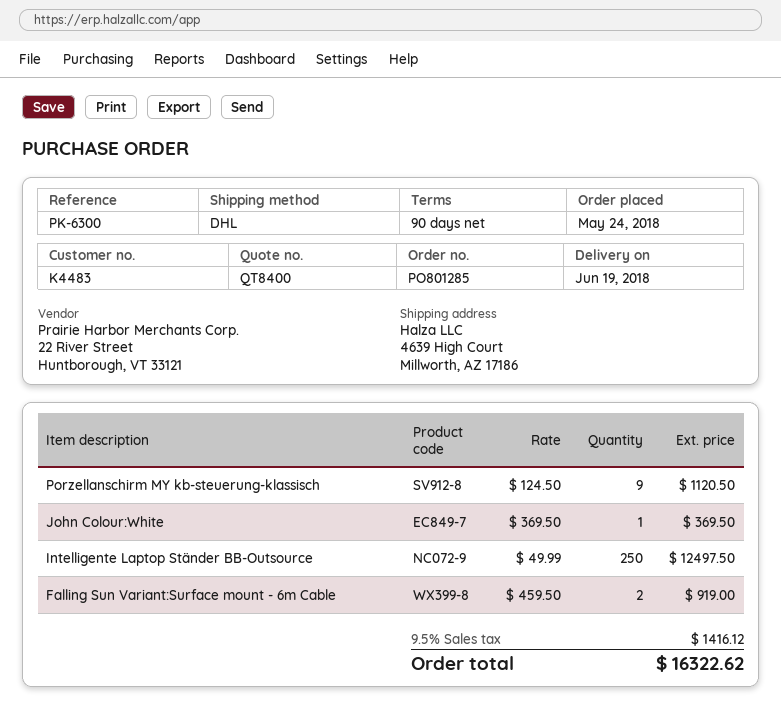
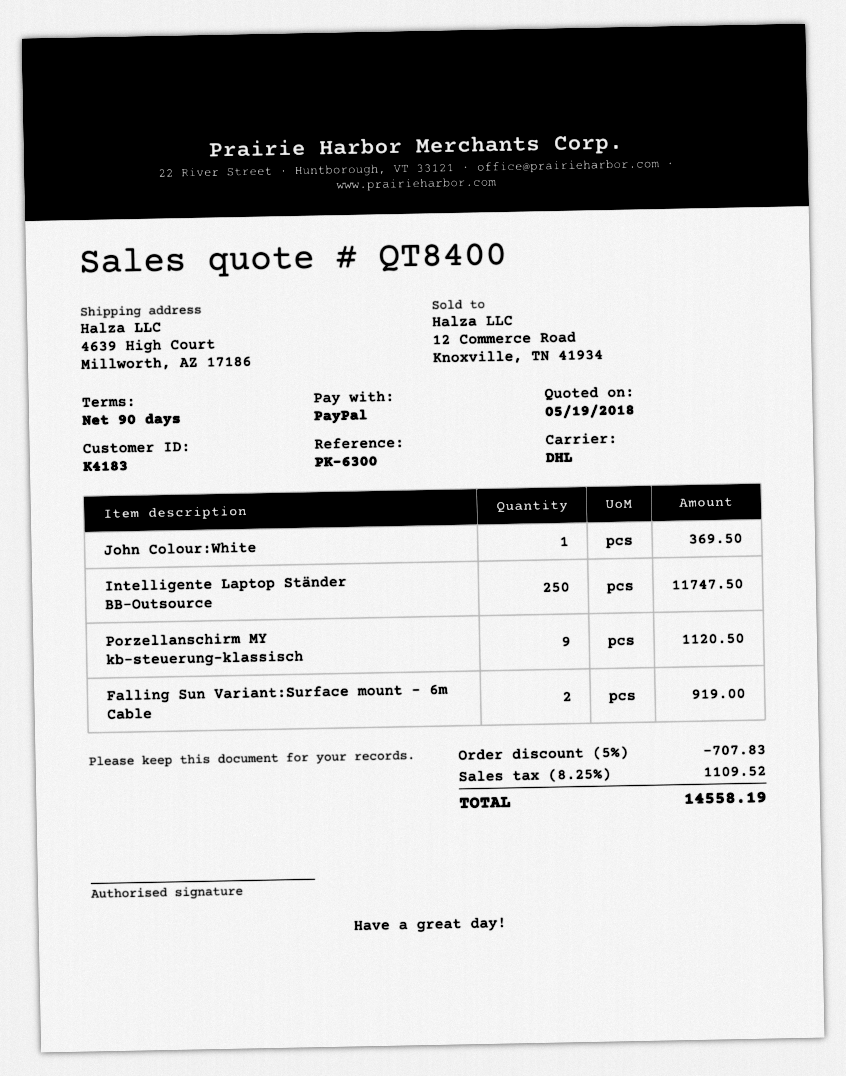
customer number: K4483 -> K4183
Intelligente Laptop Ständer BB-Outsource: 250 for 12497.50 -> 250 for 11747.50
discount: none -> 5% = 707.83
tax: 9.5% = 1416.12 -> 8.25% = 1109.52
total: 16322.62 -> 14558.19

